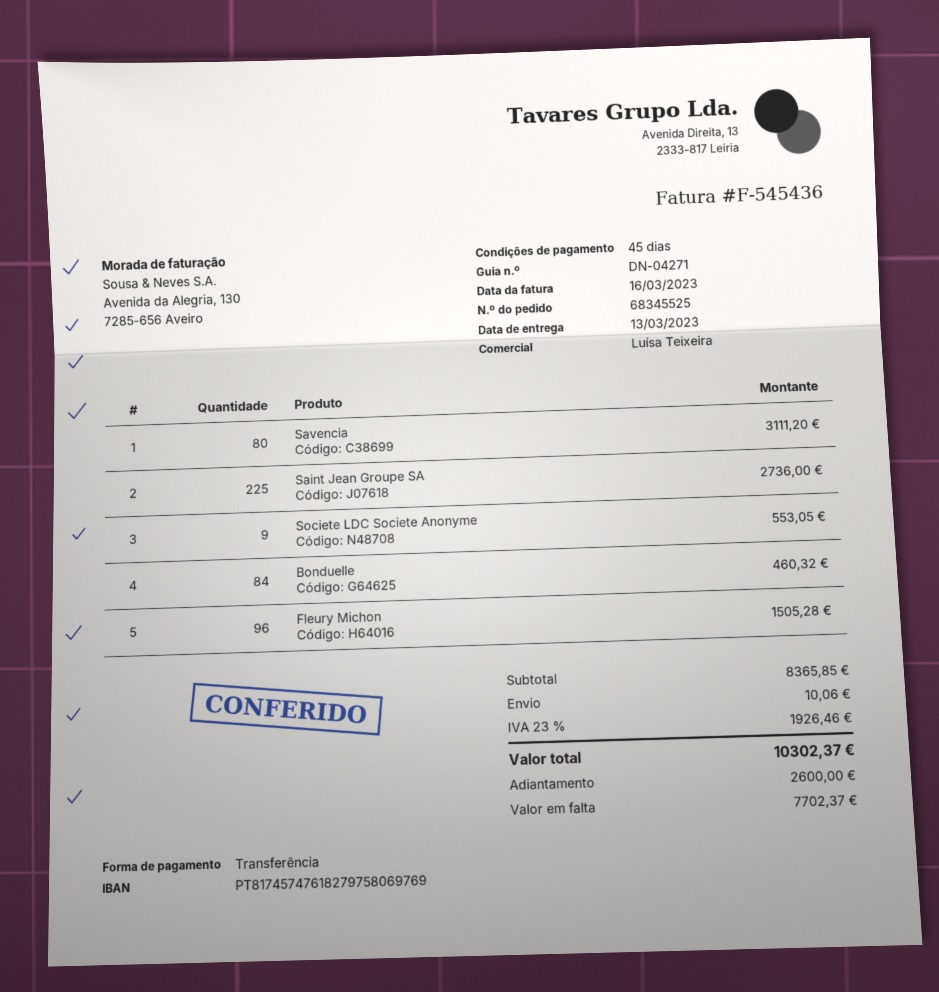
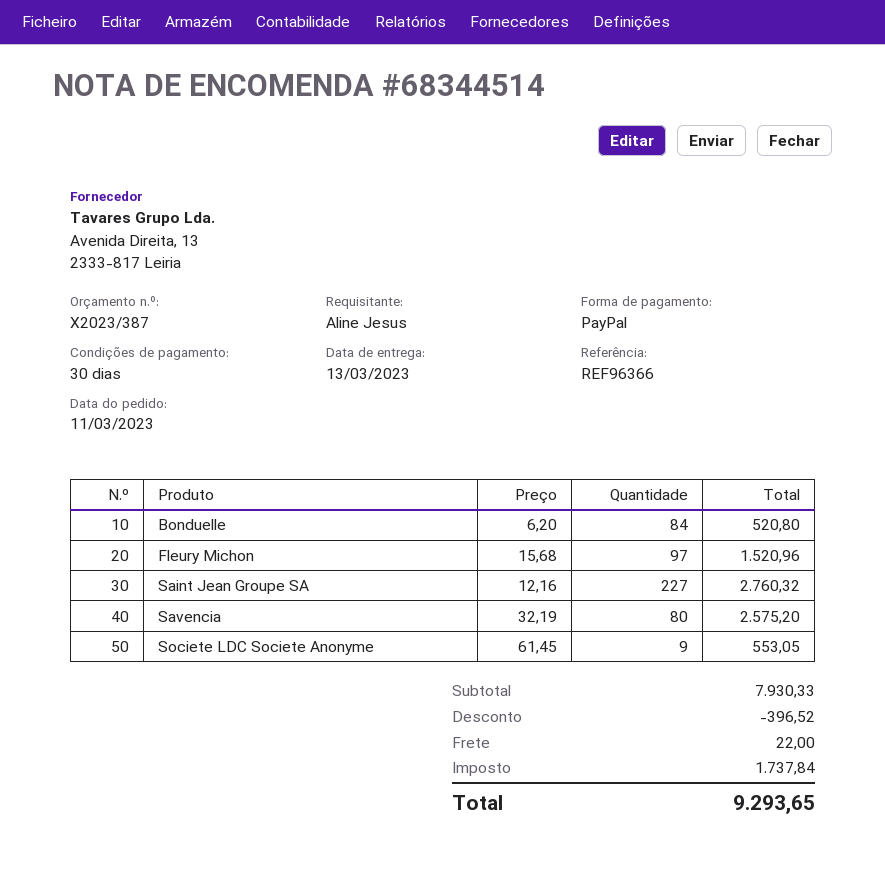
order number: 68345525 -> 68344514
payment terms: 45 days -> 30 days
payment method: bank transfer -> PayPal
Savencia: 80 for 3111.20 -> 80 for 2575.20
Saint Jean Groupe SA: 225 for 2736.00 -> 227 for 2760.32
Bonduelle: 84 for 460.32 -> 84 for 520.80
Fleury Michon: 96 for 1505.28 -> 97 for 1520.96
subtotal: 8365.85 -> 7930.33
discount: none -> 396.52
shipping: 10.06 -> 22.00
tax: 1926.46 -> 1737.84
total: 10302.37 -> 9293.65

